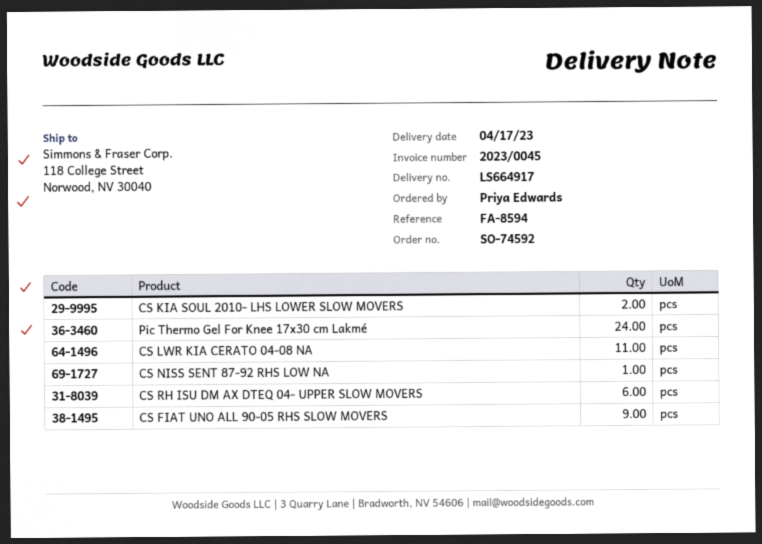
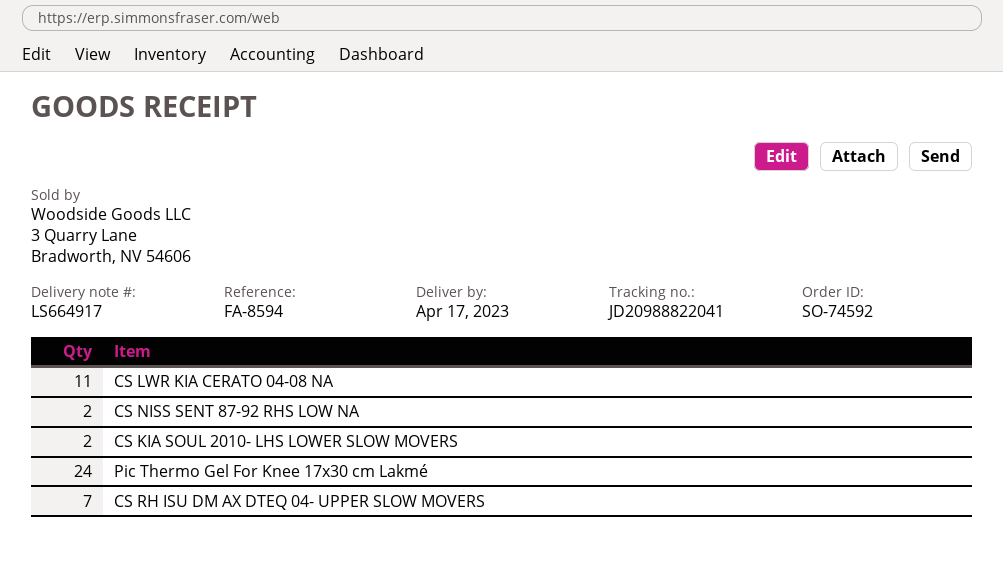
CS NISS SENT 87-92 RHS LOW NA: 1 -> 2
CS RH ISU DM AX DTEQ 04- UPPER SLOW MOVERS: 6 -> 7
CS FIAT UNO ALL 90-05 RHS SLOW MOVERS: 9 -> none

